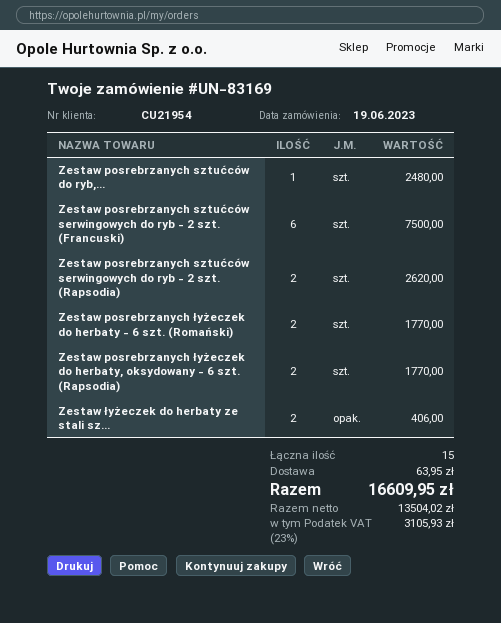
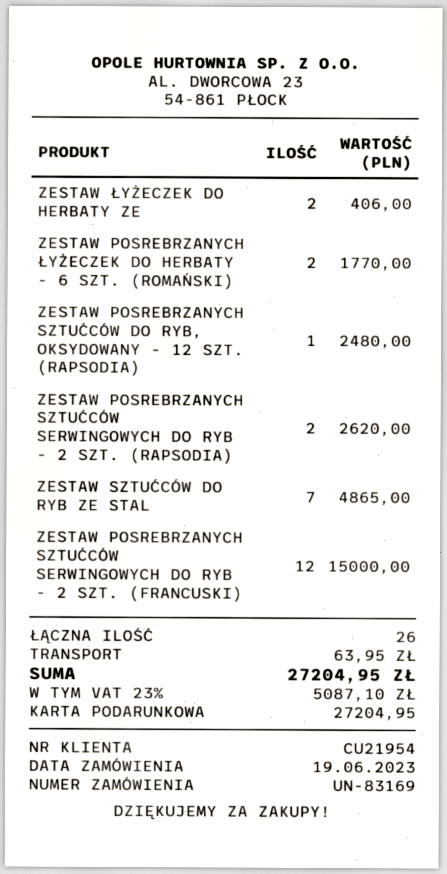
Zestaw posrebrzanych sztućców serwingowych do ryb - 2 szt. (Francuski): 6 for 7500.00 -> 12 for 15000.00
Zestaw posrebrzanych łyżeczek do herbaty, oksydowany - 6 szt. (Rapsodia): 2 for 1770.00 -> none
ZESTAW SZTUĆCÓW DO RYB ZE STAL: none -> 7 for 4865.00
total quantity: 15 -> 26
tax: 23% = 3105.93 -> 23% = 5087.10
total: 16609.95 -> 27204.95

